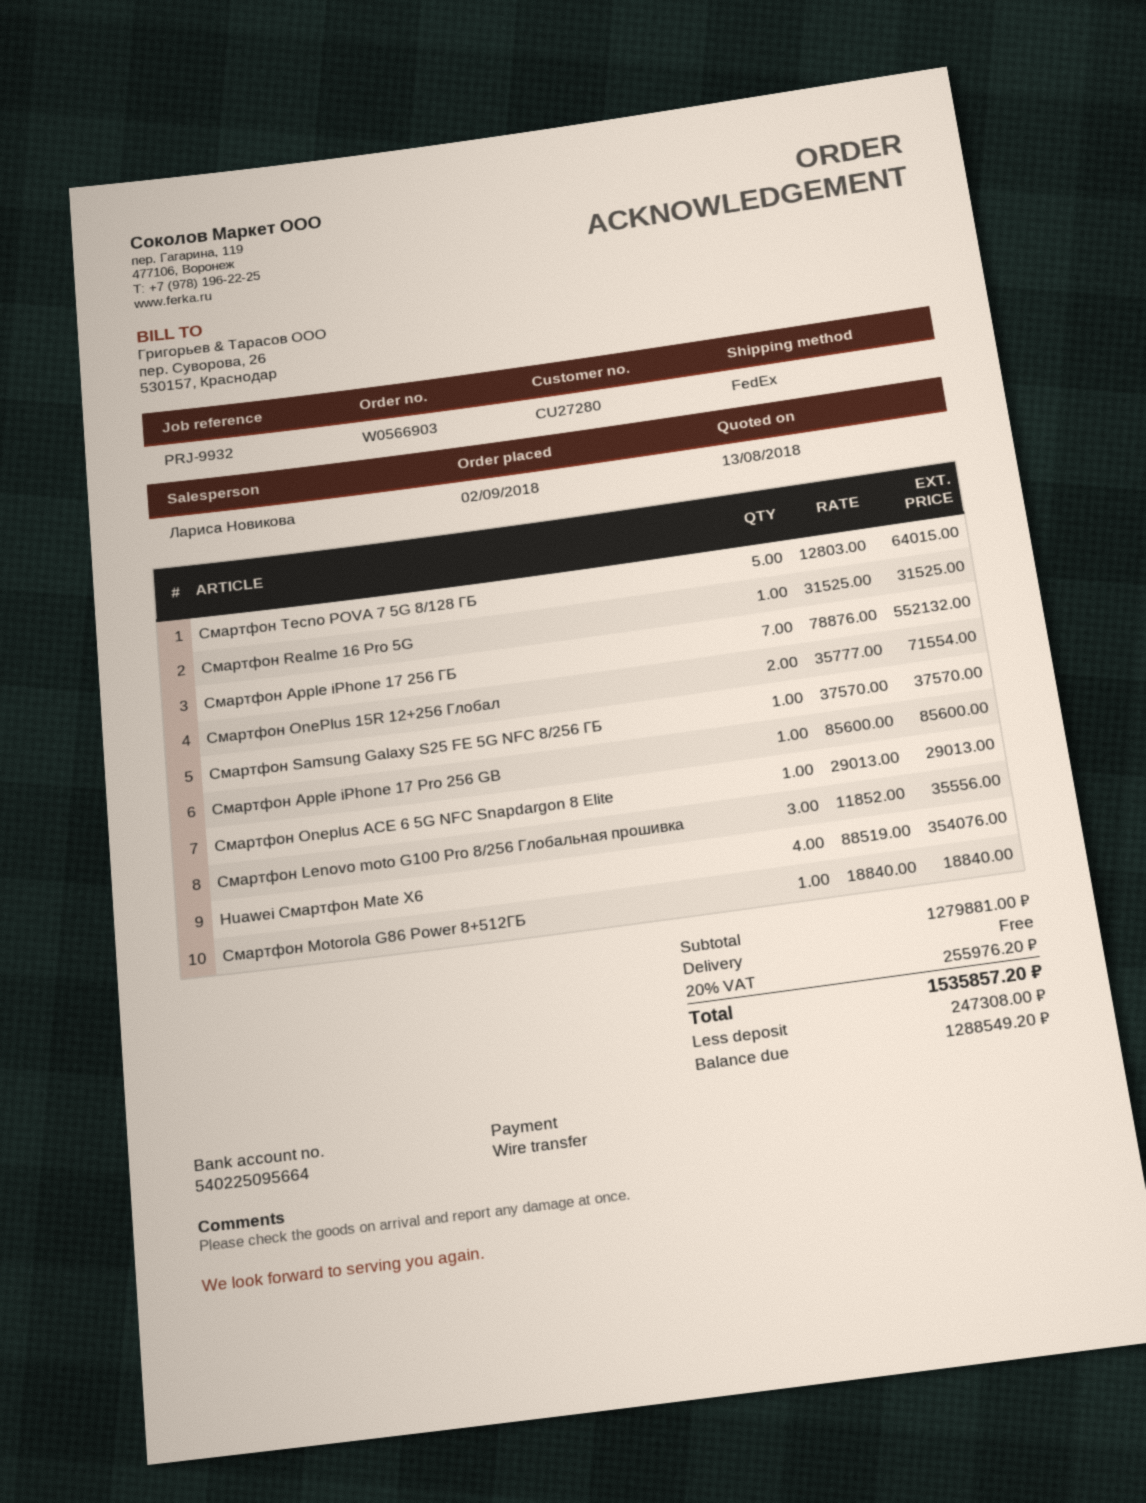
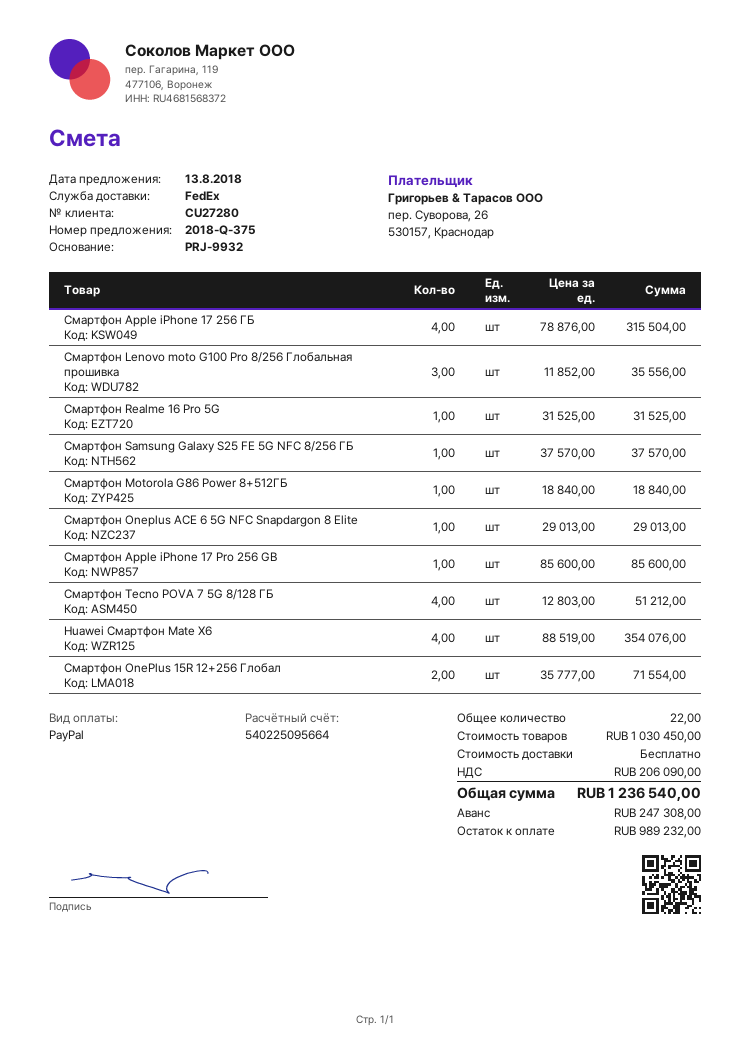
payment method: bank transfer -> PayPal
Смартфон Tecno POVA 7 5G 8/128 ГБ: 5 x 12803.00 = 64015.00 -> 4 x 12803.00 = 51212.00
Смартфон Apple iPhone 17 256 ГБ: 7 x 78876.00 = 552132.00 -> 4 x 78876.00 = 315504.00
subtotal: 1279881.00 -> 1030450.00
tax: 255976.20 -> 206090.00
total: 1535857.20 -> 1236540.00
balance: 1288549.20 -> 989232.00

